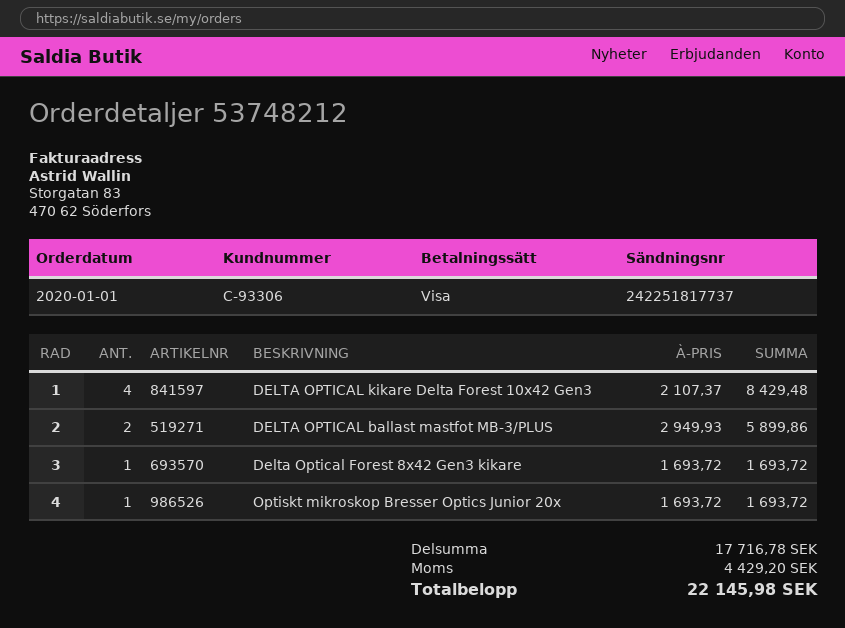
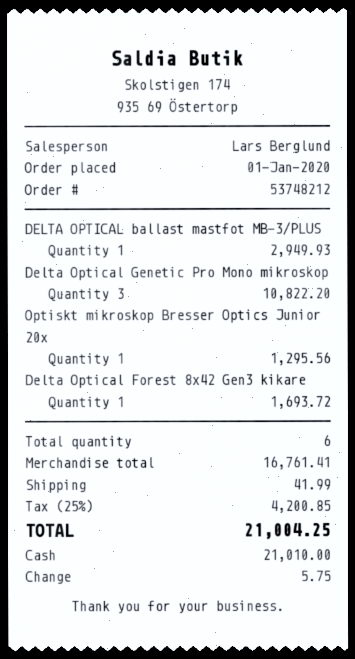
payment method: Visa -> cash
DELTA OPTICAL kikare Delta Forest 10x42 Gen3: 4 for 8429.48 -> none
DELTA OPTICAL ballast mastfot MB-3/PLUS: 2 for 5899.86 -> 1 for 2949.93
Optiskt mikroskop Bresser Optics Junior 20x: 1 for 1693.72 -> 1 for 1295.56
Delta Optical Genetic Pro Mono mikroskop: none -> 3 for 10822.20
subtotal: 17716.78 -> 16761.41
shipping: none -> 41.99
tax: 4429.20 -> 4200.85
total: 22145.98 -> 21004.25

